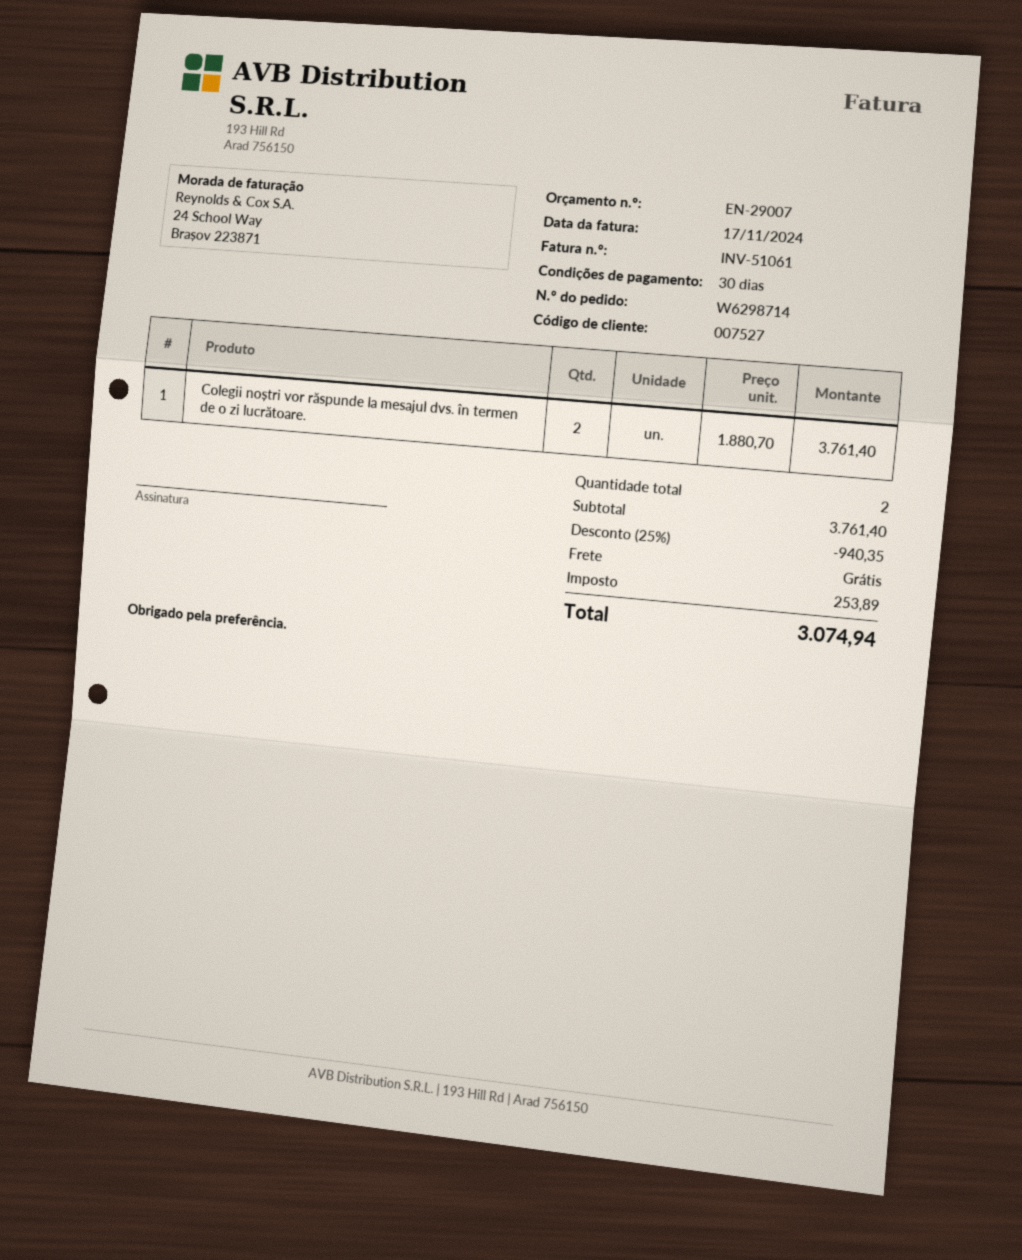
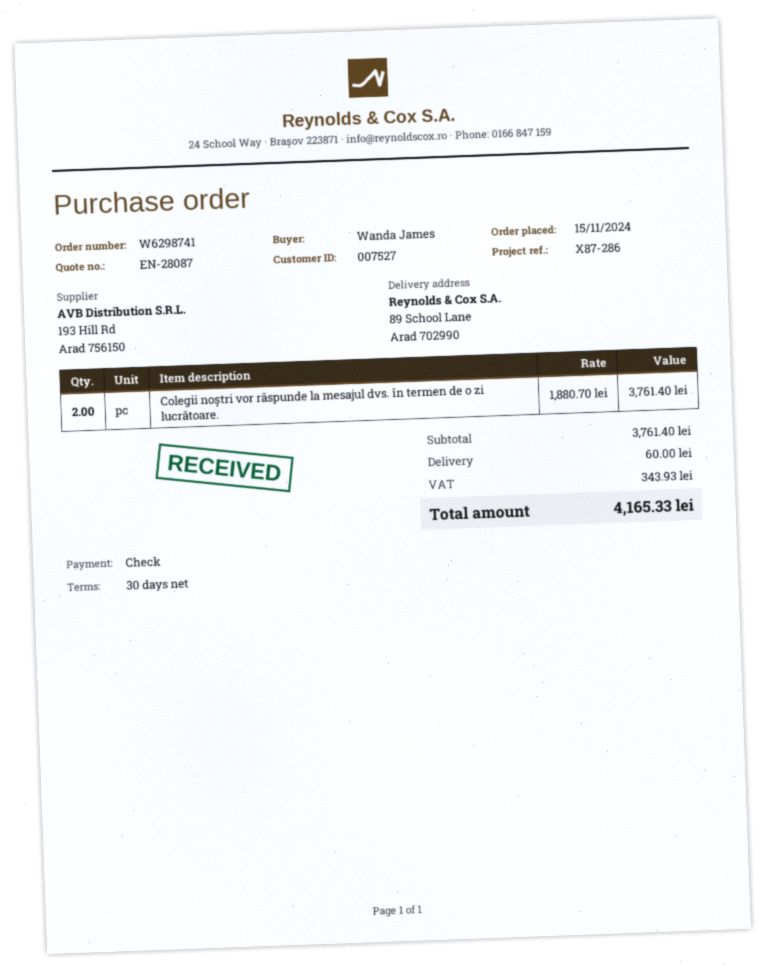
quote number: EN-29007 -> EN-28087
order number: W6298714 -> W6298741
discount: 25% = 940.35 -> none
shipping: 0.00 -> 60.00
tax: 253.89 -> 343.93
total: 3074.94 -> 4165.33

